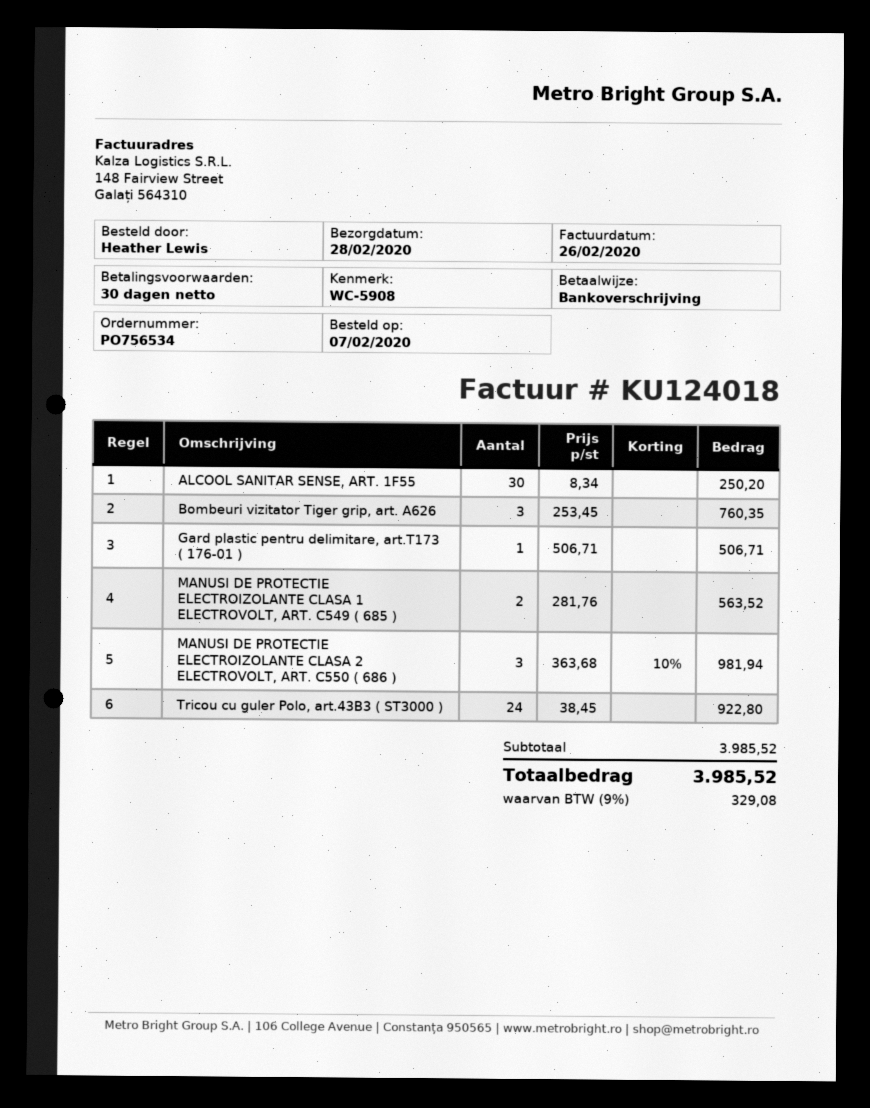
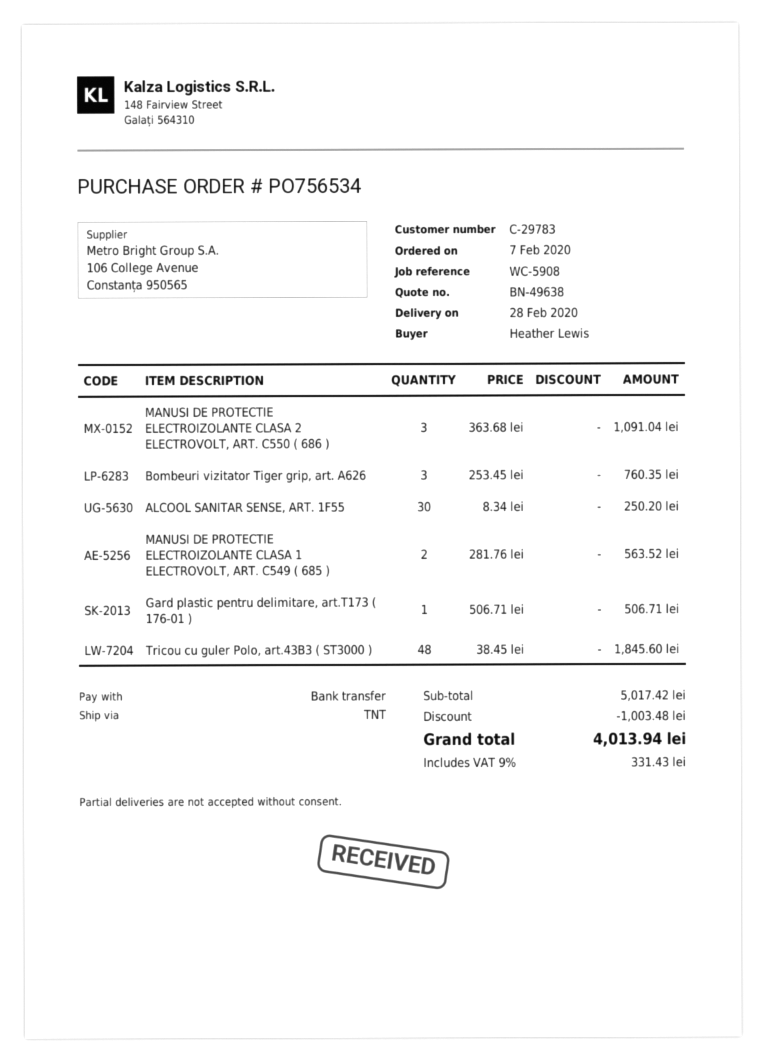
MANUSI DE PROTECTIE ELECTROIZOLANTE CLASA 2 ELECTROVOLT, ART. C550 ( 686 ): 3 x 363.68 - 10% = 981.94 -> 3 x 363.68 = 1091.04
Tricou cu guler Polo, art.43B3 ( ST3000 ): 24 x 38.45 = 922.80 -> 48 x 38.45 = 1845.60
subtotal: 3985.52 -> 5017.42
discount: none -> 1003.48
tax: 9% = 329.08 -> 9% = 331.43
total: 3985.52 -> 4013.94

